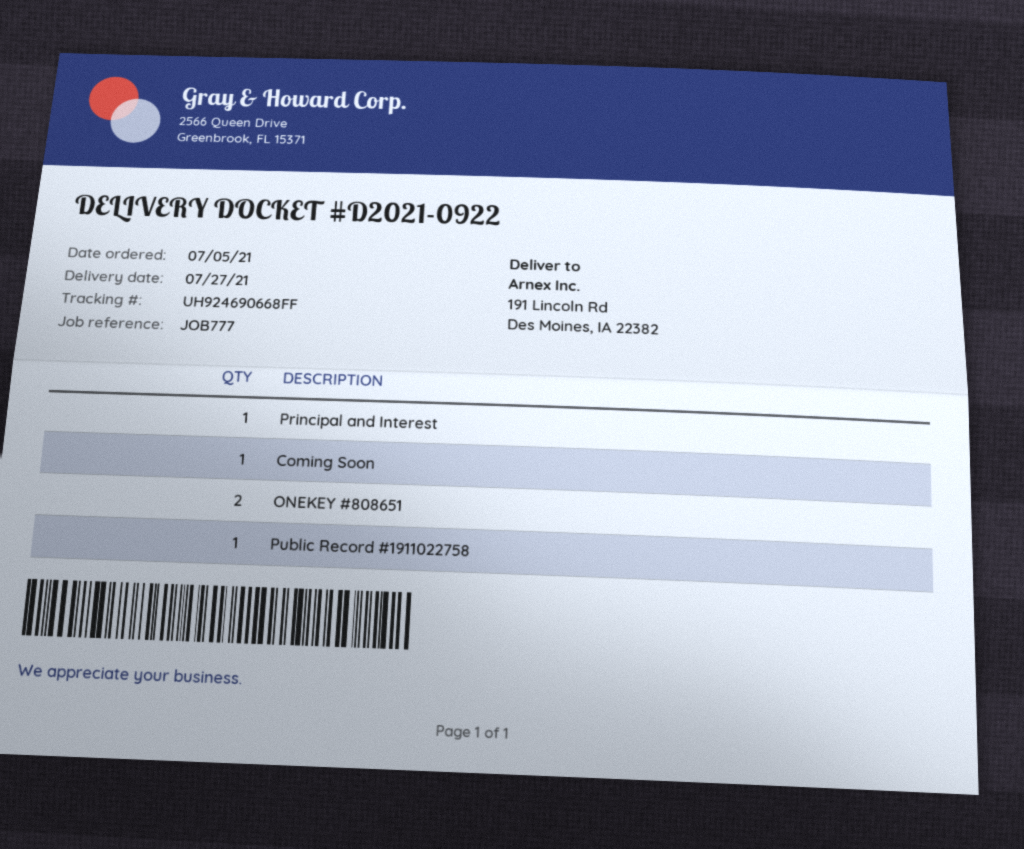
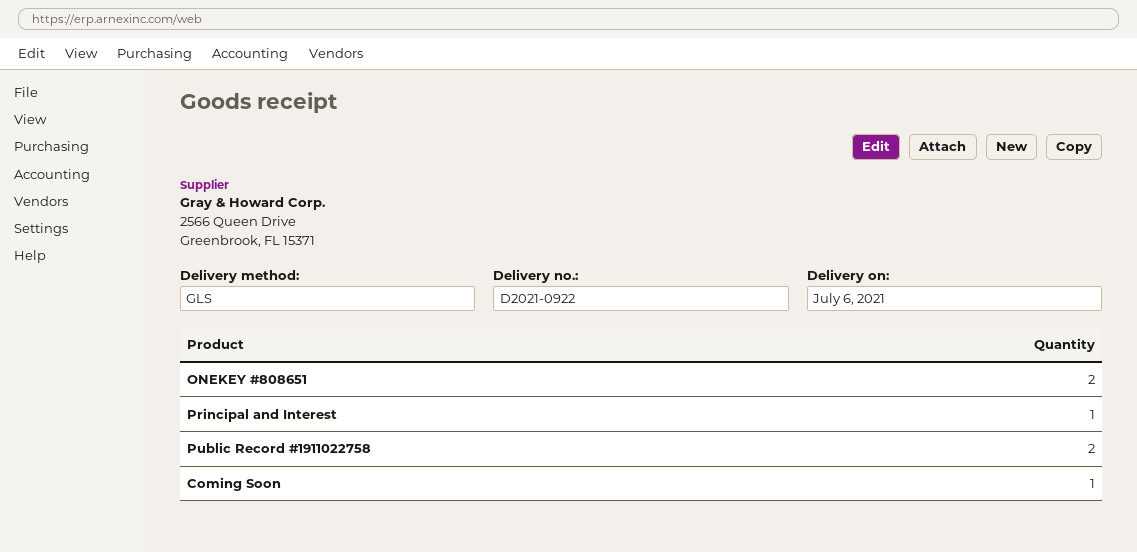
delivery date: 2021-07-27 -> 2021-07-06
Public Record #1911022758: 1 -> 2

